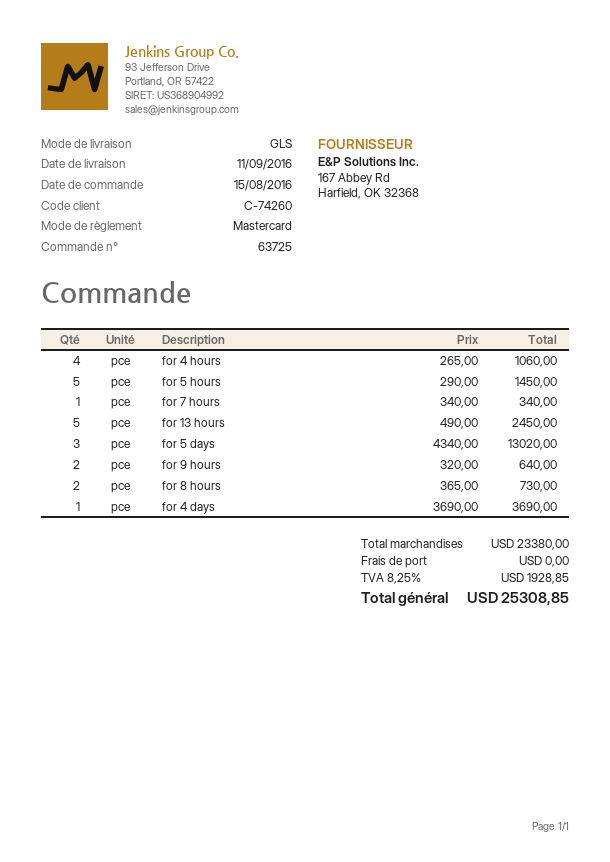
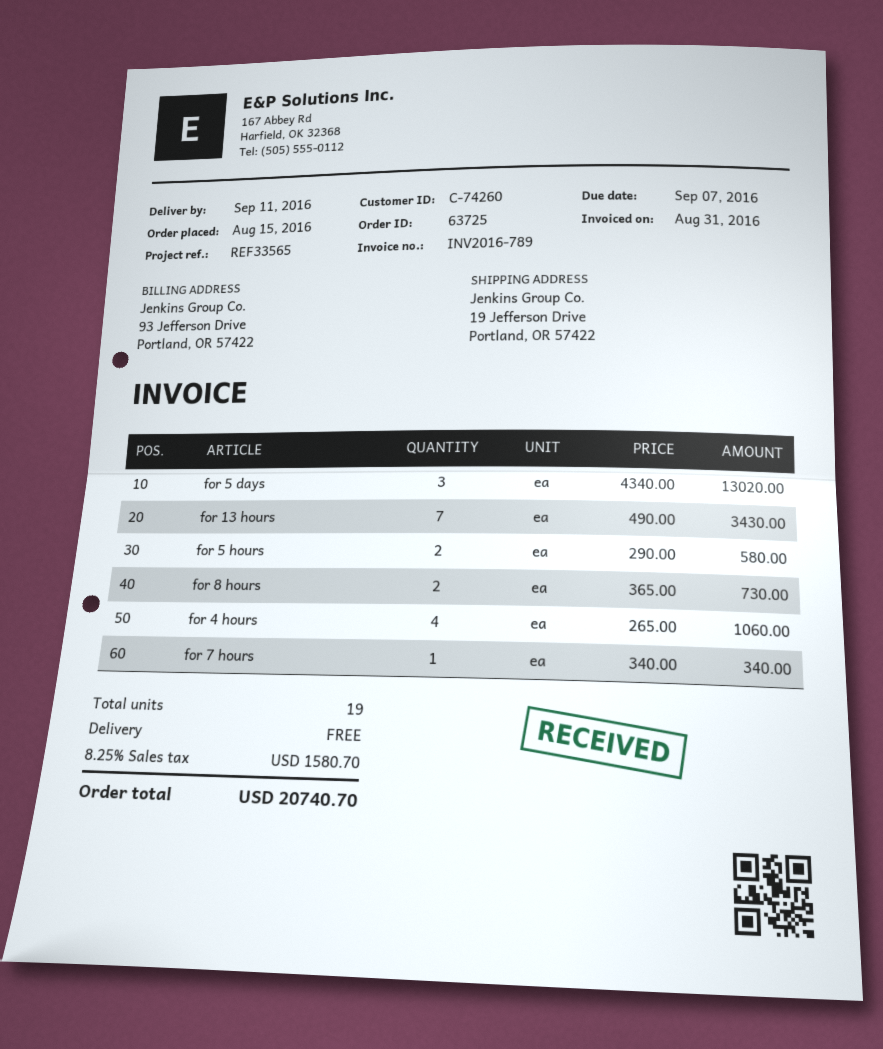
for 5 hours: 5 x 290.00 = 1450.00 -> 2 x 290.00 = 580.00
for 13 hours: 5 x 490.00 = 2450.00 -> 7 x 490.00 = 3430.00
for 9 hours: 2 x 320.00 = 640.00 -> none
for 4 days: 1 x 3690.00 = 3690.00 -> none
tax: 8.25% = 1928.85 -> 8.25% = 1580.70
total: 25308.85 -> 20740.70

